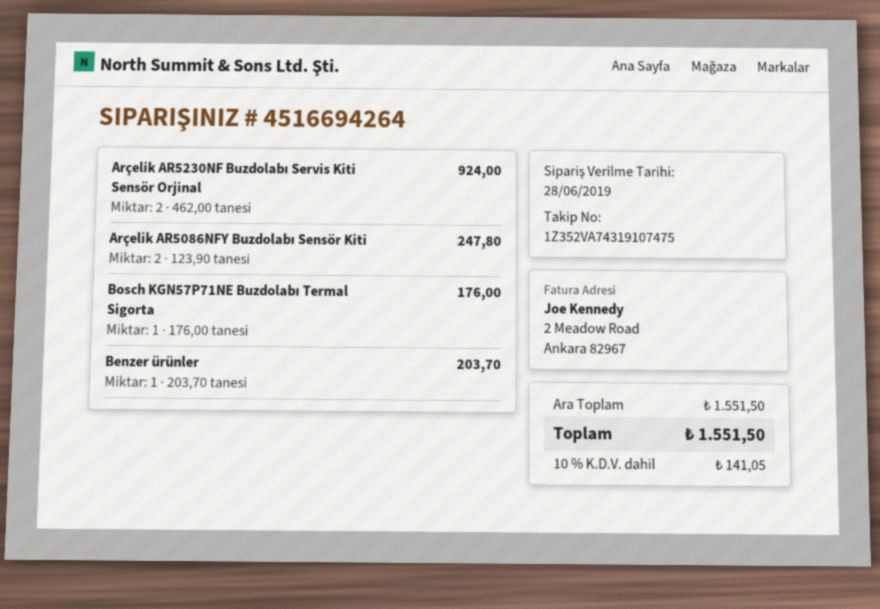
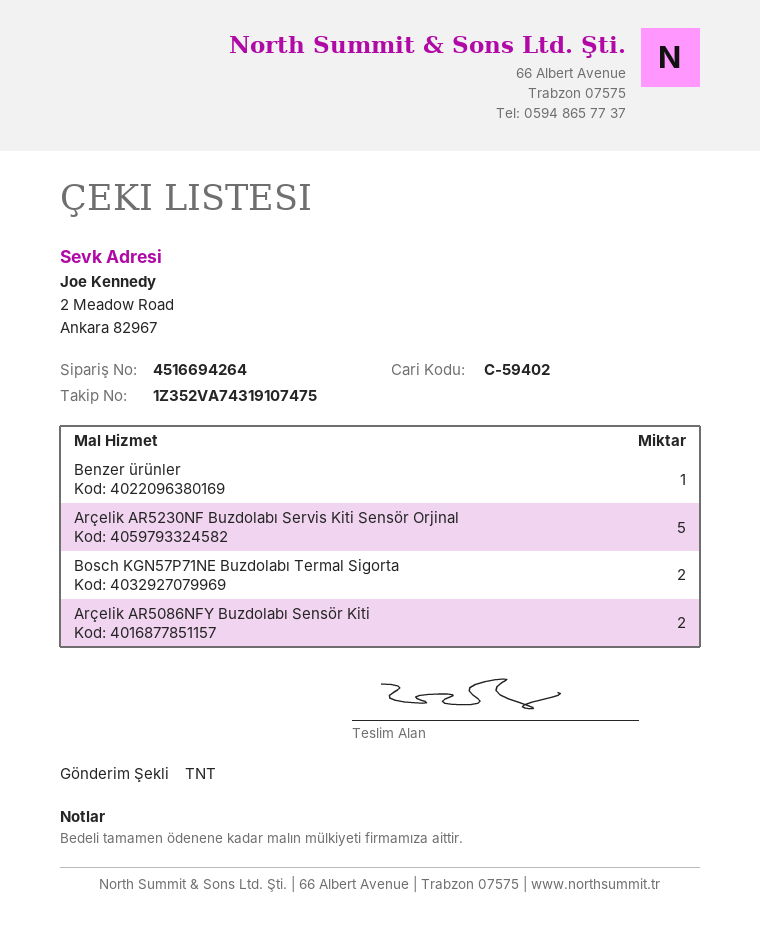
Arçelik AR5230NF Buzdolabı Servis Kiti Sensör Orjinal: 2 -> 5
Bosch KGN57P71NE Buzdolabı Termal Sigorta: 1 -> 2

